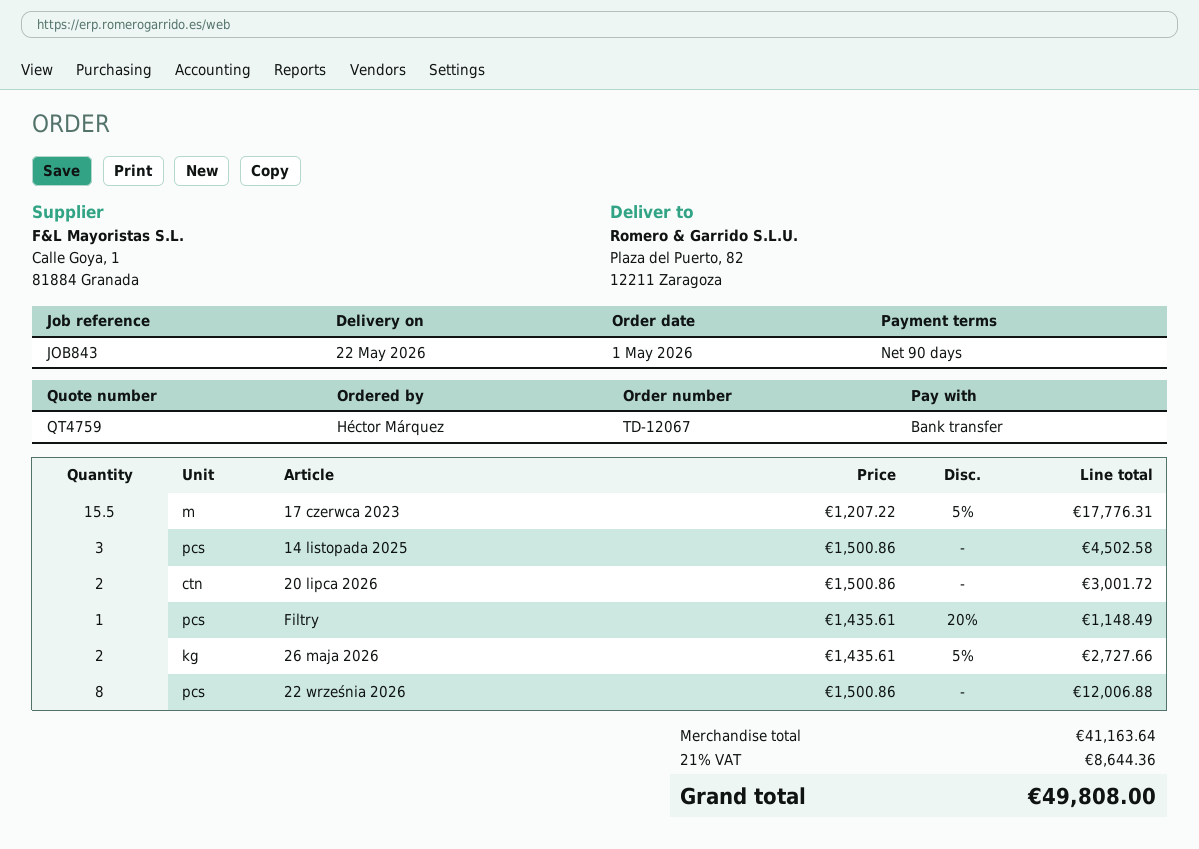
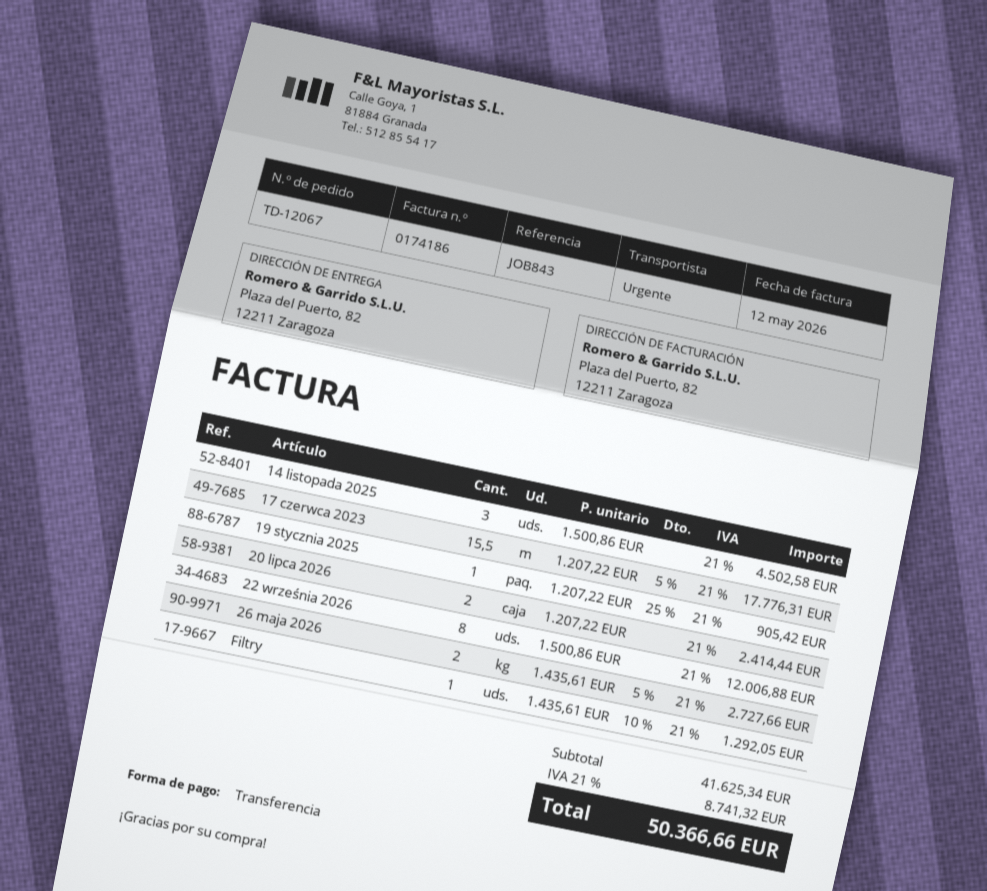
20 lipca 2026: 2 x 1500.86 = 3001.72 -> 2 x 1207.22 = 2414.44
Filtry: 1 x 1435.61 - 20% = 1148.49 -> 1 x 1435.61 - 10% = 1292.05
19 stycznia 2025: none -> 1 x 1207.22 - 25% = 905.42
subtotal: 41163.64 -> 41625.34
tax: 21% = 8644.36 -> 21% = 8741.32
total: 49808.00 -> 50366.66

